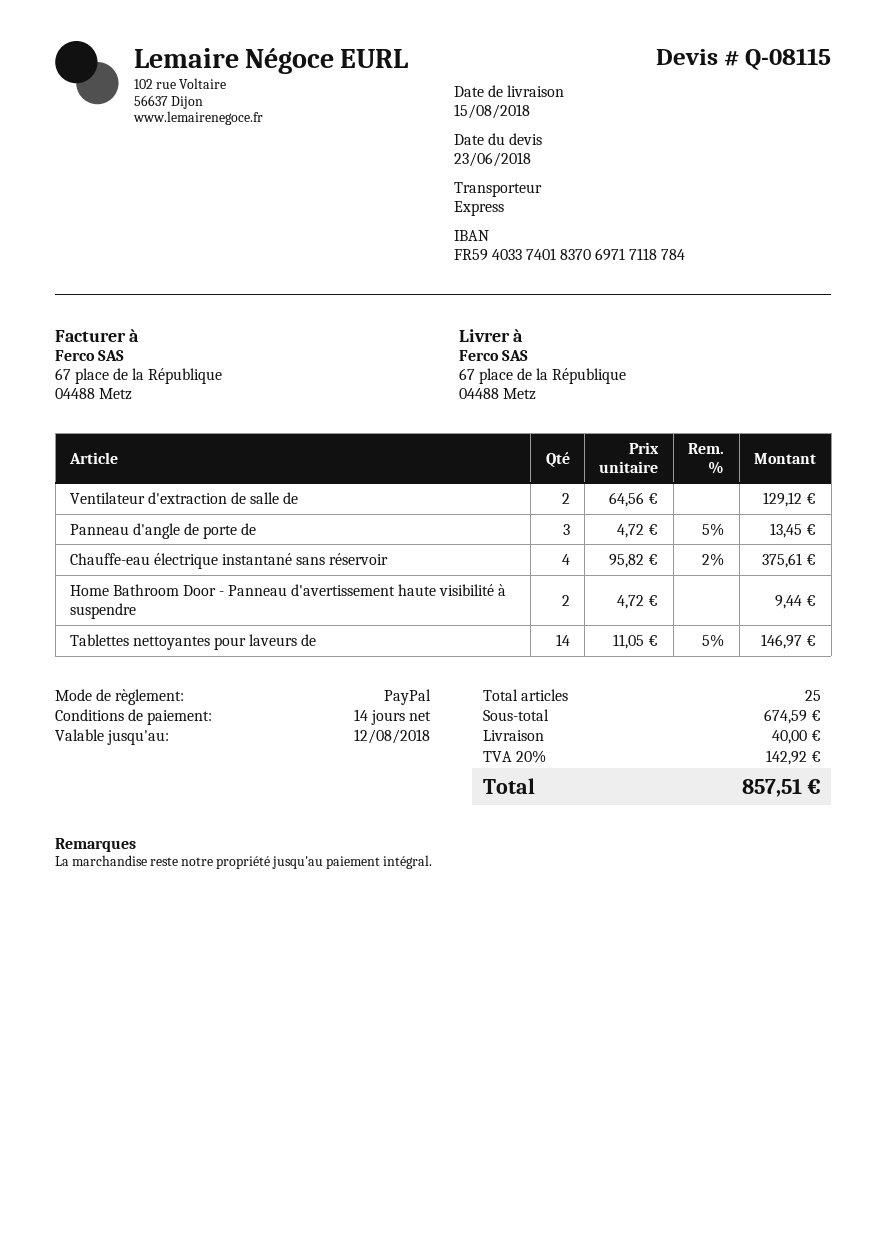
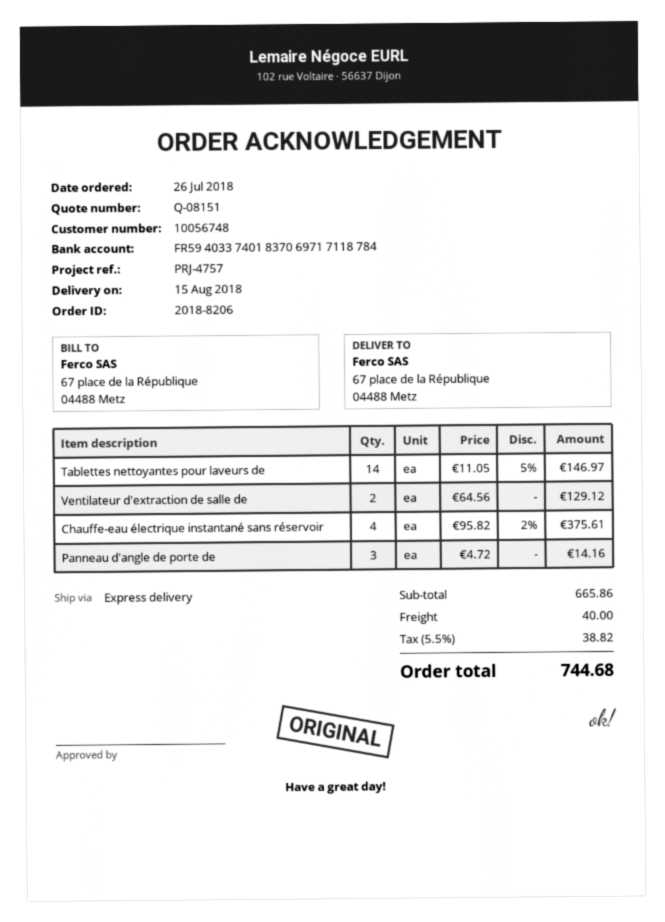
quote number: Q-08115 -> Q-08151
Panneau d'angle de porte de: 3 x 4.72 - 5% = 13.45 -> 3 x 4.72 = 14.16
Home Bathroom Door - Panneau d'avertissement haute visibilité à suspendre: 2 x 4.72 = 9.44 -> none
subtotal: 674.59 -> 665.86
tax: 20% = 142.92 -> 5.5% = 38.82
total: 857.51 -> 744.68

